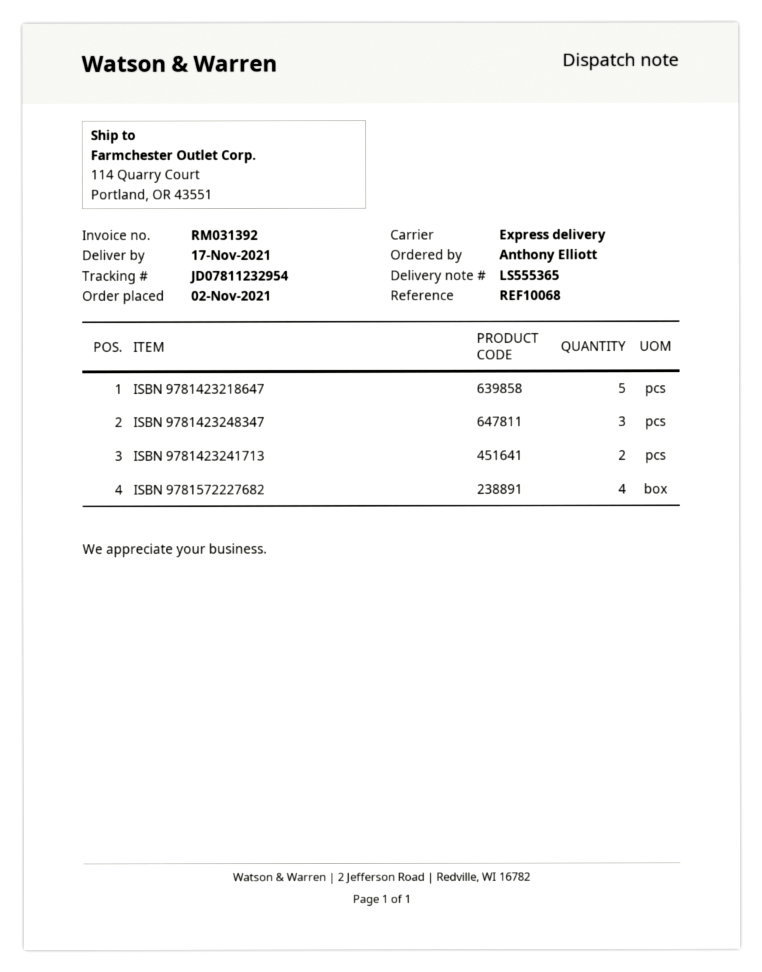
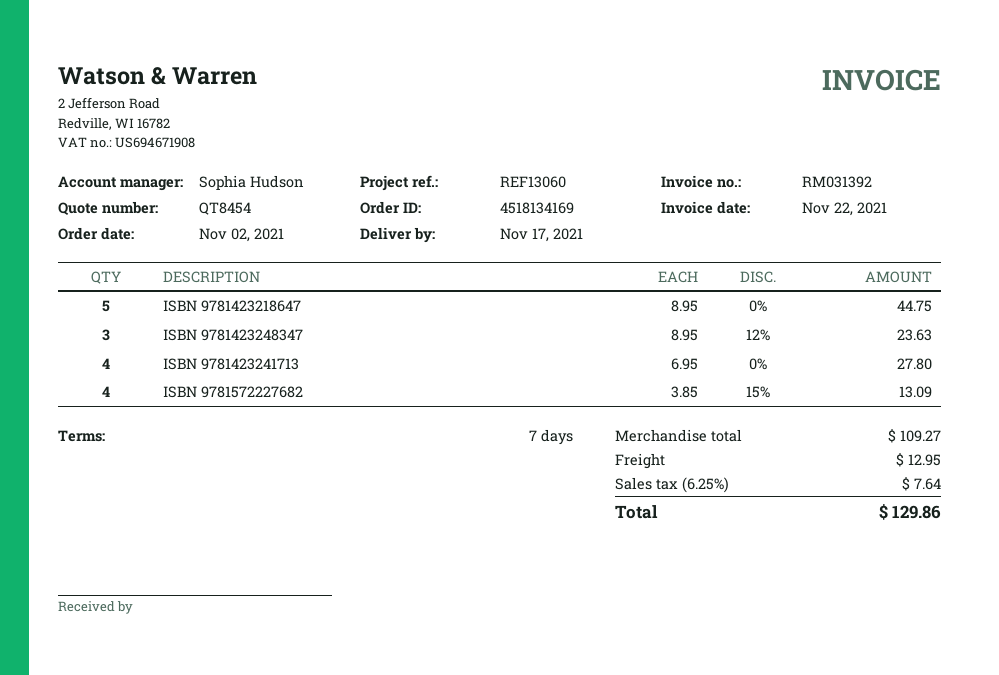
reference: REF10068 -> REF13060
ISBN 9781423241713: 2 -> 4

